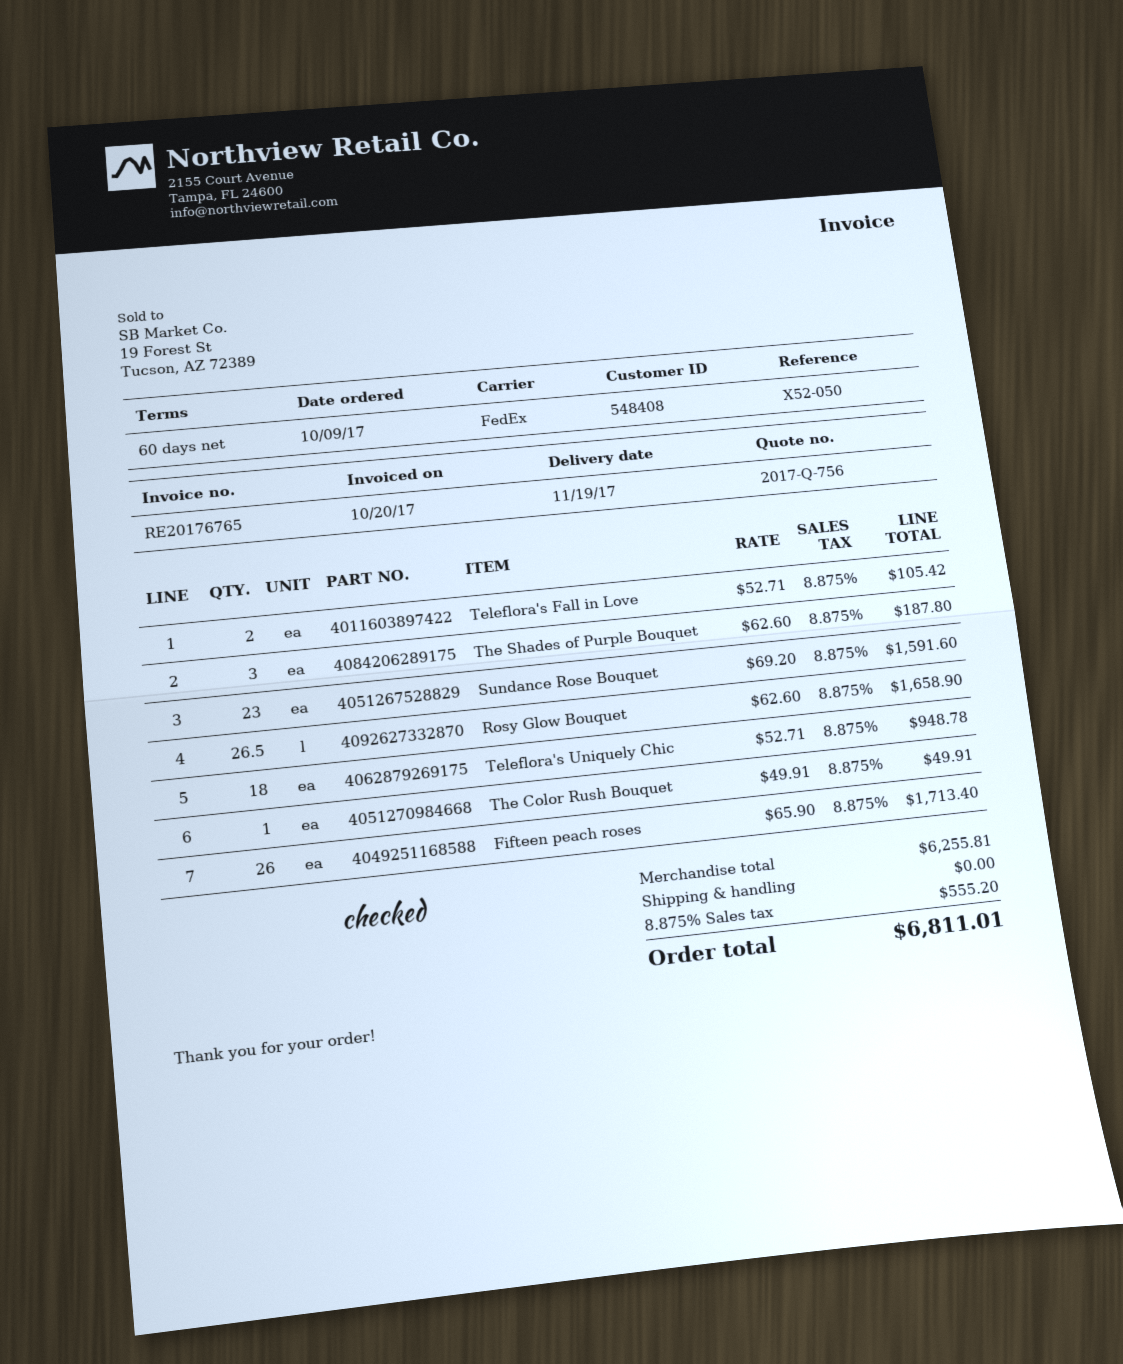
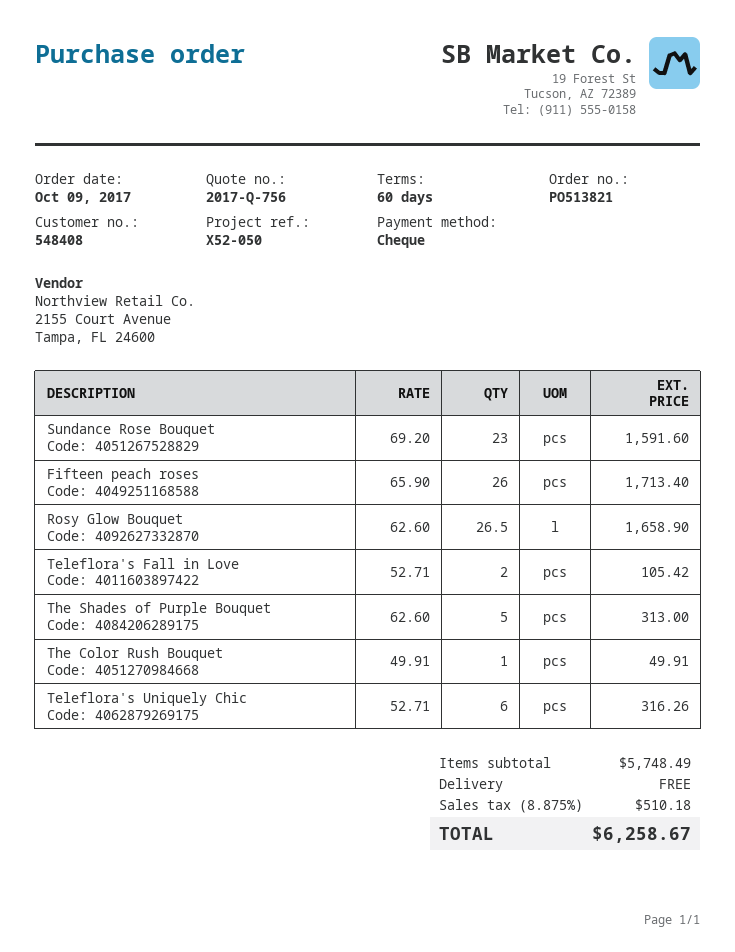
The Shades of Purple Bouquet: 3 x 62.60 = 187.80 -> 5 x 62.60 = 313.00
Teleflora's Uniquely Chic: 18 x 52.71 = 948.78 -> 6 x 52.71 = 316.26
subtotal: 6255.81 -> 5748.49
tax: 8.875% = 555.20 -> 8.875% = 510.18
total: 6811.01 -> 6258.67

